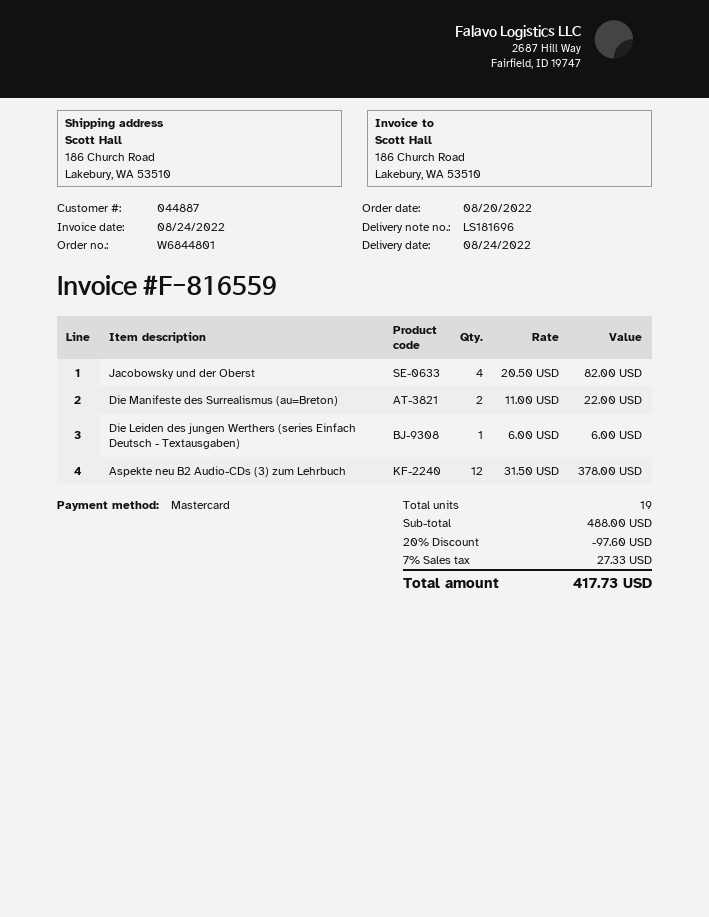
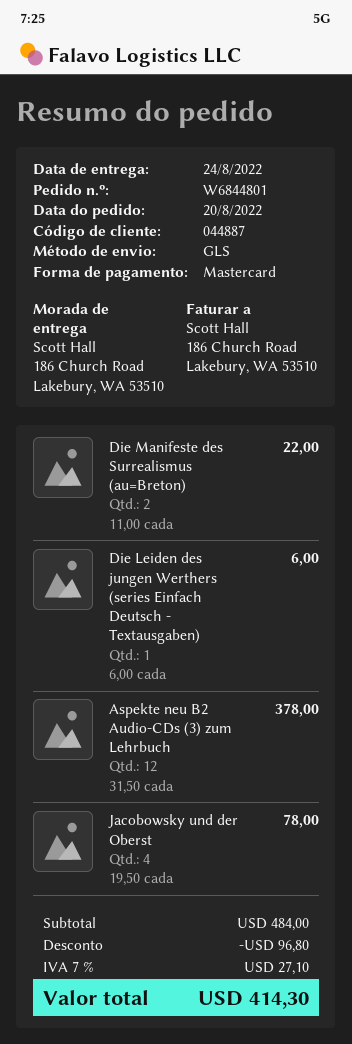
Jacobowsky und der Oberst: 4 x 20.50 = 82.00 -> 4 x 19.50 = 78.00
subtotal: 488.00 -> 484.00
discount: 97.60 -> 96.80
tax: 7% = 27.33 -> 7% = 27.10
total: 417.73 -> 414.30

